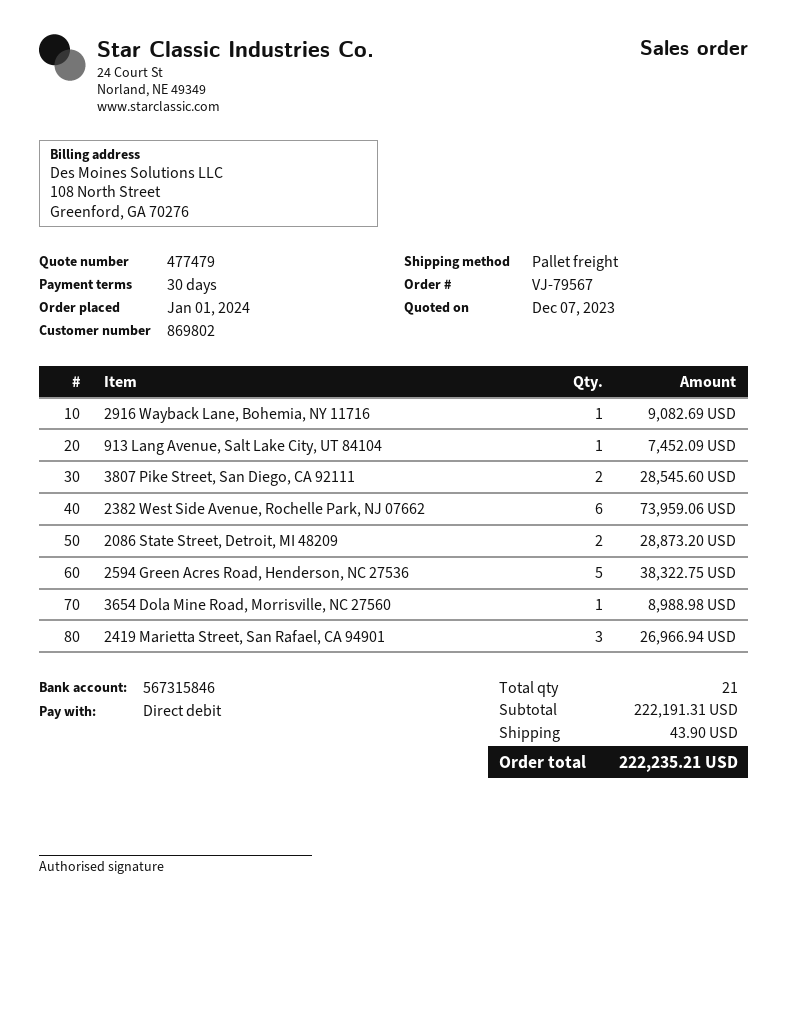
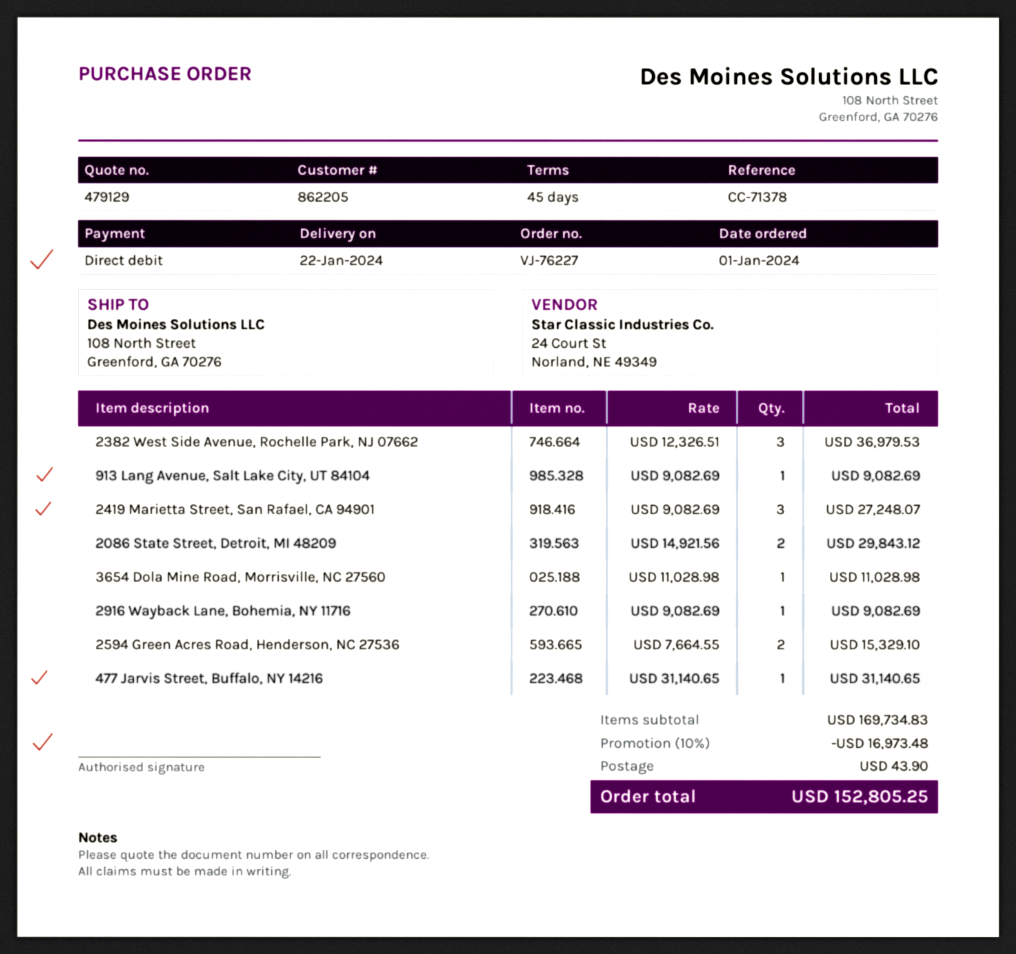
quote number: 477479 -> 479129
order number: VJ-79567 -> VJ-76227
payment terms: 30 days -> 45 days
customer number: 869802 -> 862205
913 Lang Avenue, Salt Lake City, UT 84104: 1 for 7452.09 -> 1 for 9082.69
3807 Pike Street, San Diego, CA 92111: 2 for 28545.60 -> none
2382 West Side Avenue, Rochelle Park, NJ 07662: 6 for 73959.06 -> 3 for 36979.53
2086 State Street, Detroit, MI 48209: 2 for 28873.20 -> 2 for 29843.12
2594 Green Acres Road, Henderson, NC 27536: 5 for 38322.75 -> 2 for 15329.10
3654 Dola Mine Road, Morrisville, NC 27560: 1 for 8988.98 -> 1 for 11028.98
2419 Marietta Street, San Rafael, CA 94901: 3 for 26966.94 -> 3 for 27248.07
477 Jarvis Street, Buffalo, NY 14216: none -> 1 for 31140.65
subtotal: 222191.31 -> 169734.83
discount: none -> 10% = 16973.48
total: 222235.21 -> 152805.25

